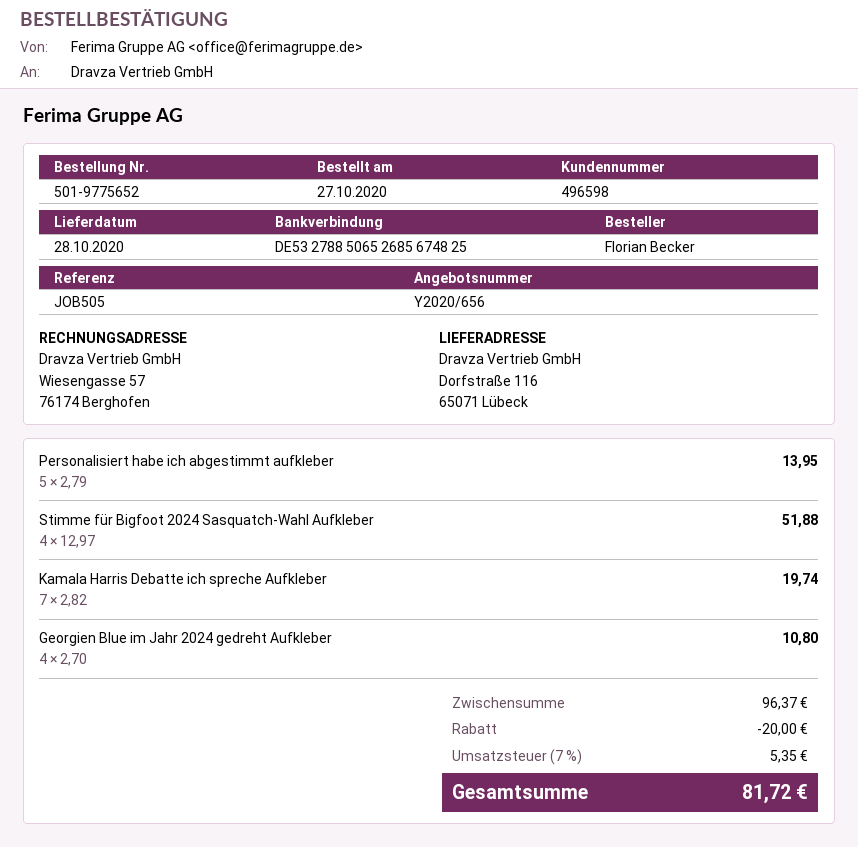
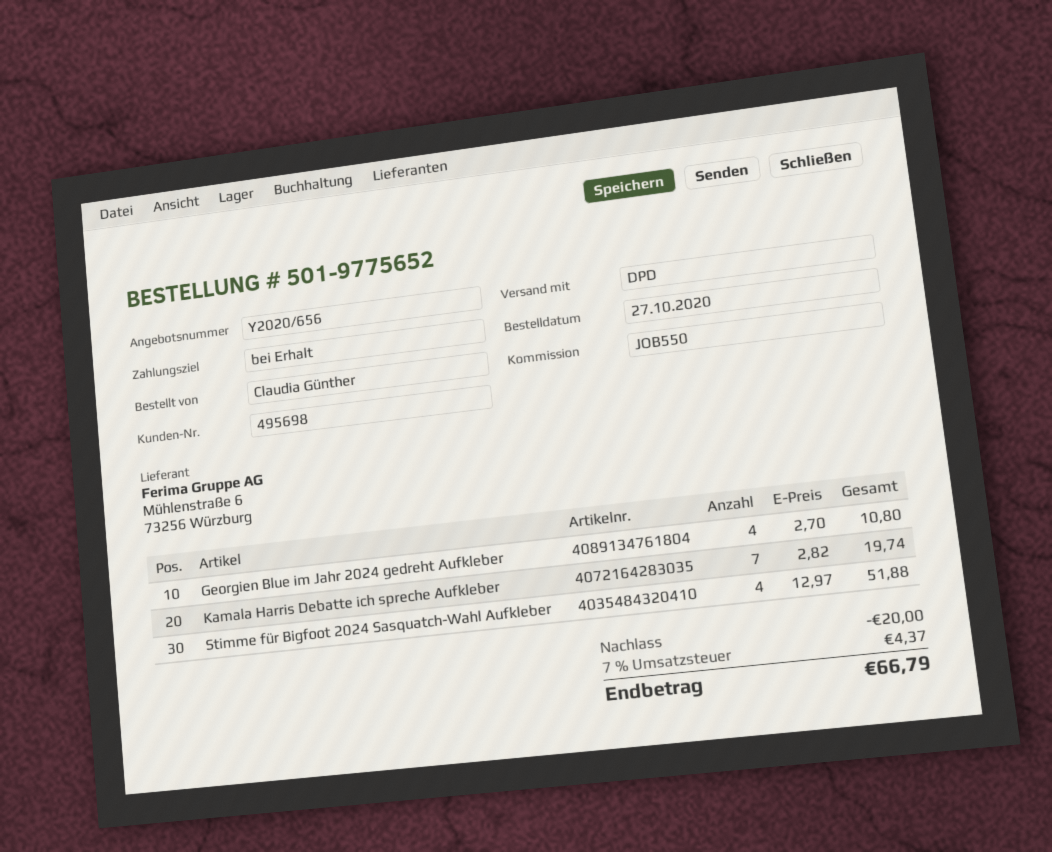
customer number: 496598 -> 495698
reference: JOB505 -> JOB550
ordered by: Florian Becker -> Claudia Günther
Personalisiert habe ich abgestimmt aufkleber: 5 x 2.79 = 13.95 -> none
tax: 7% = 5.35 -> 7% = 4.37
total: 81.72 -> 66.79

